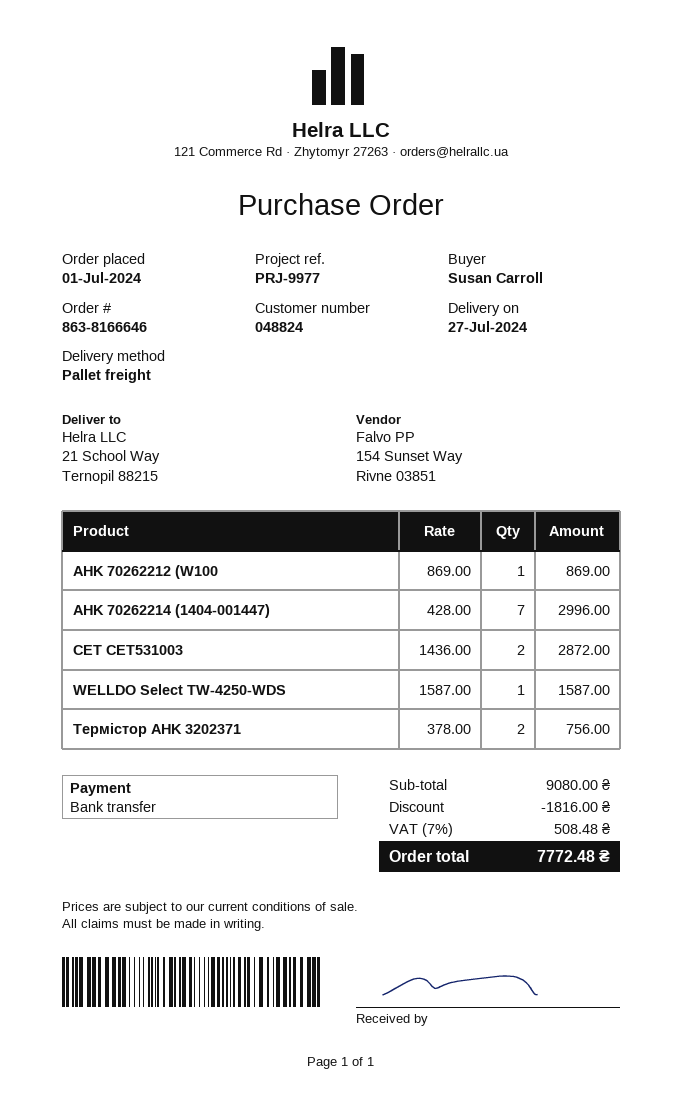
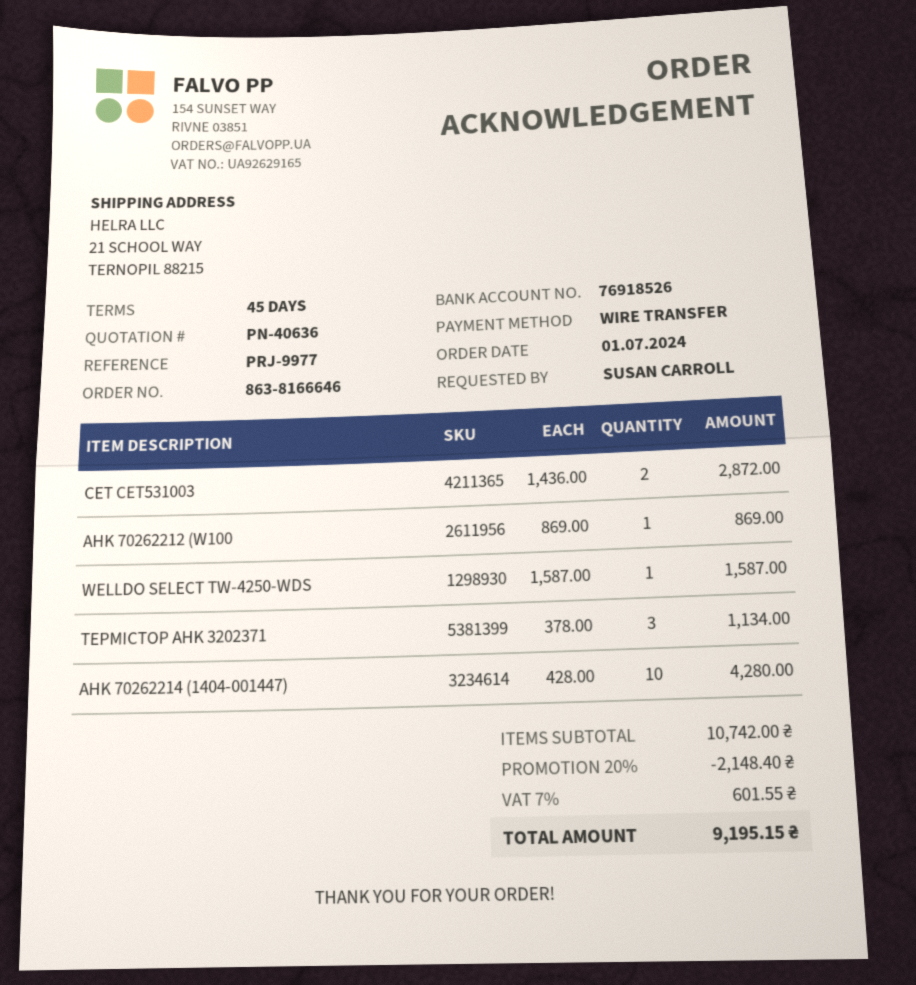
AHK 70262214 (1404-001447): 7 x 428.00 = 2996.00 -> 10 x 428.00 = 4280.00
Термістор AHK 3202371: 2 x 378.00 = 756.00 -> 3 x 378.00 = 1134.00
subtotal: 9080.00 -> 10742.00
discount: 1816.00 -> 2148.40
tax: 7% = 508.48 -> 7% = 601.55
total: 7772.48 -> 9195.15

